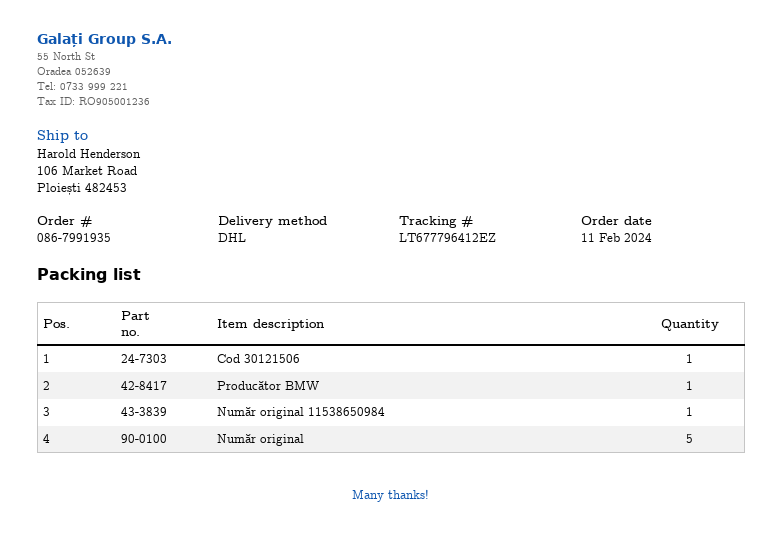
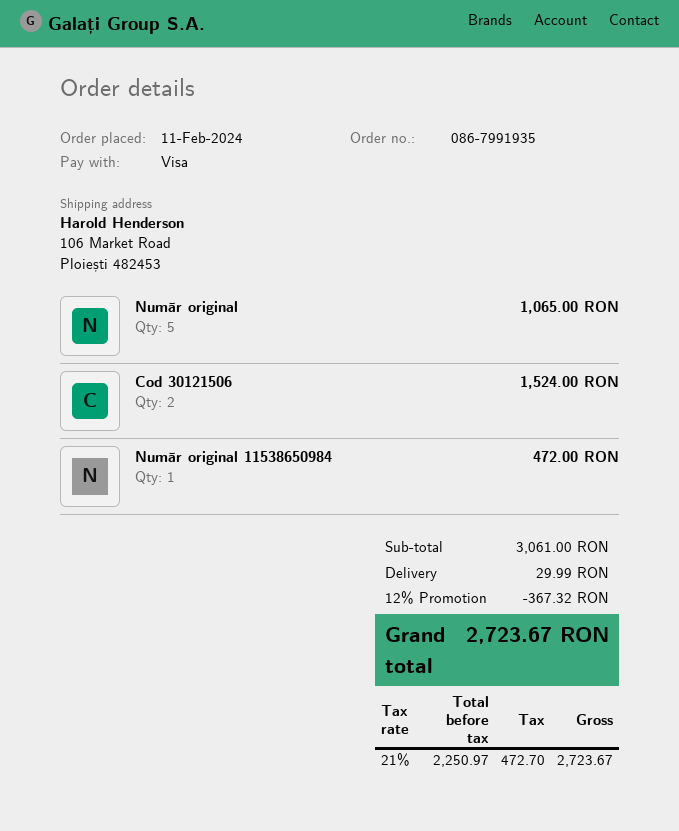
Cod 30121506: 1 -> 2
Producător BMW: 1 -> none

